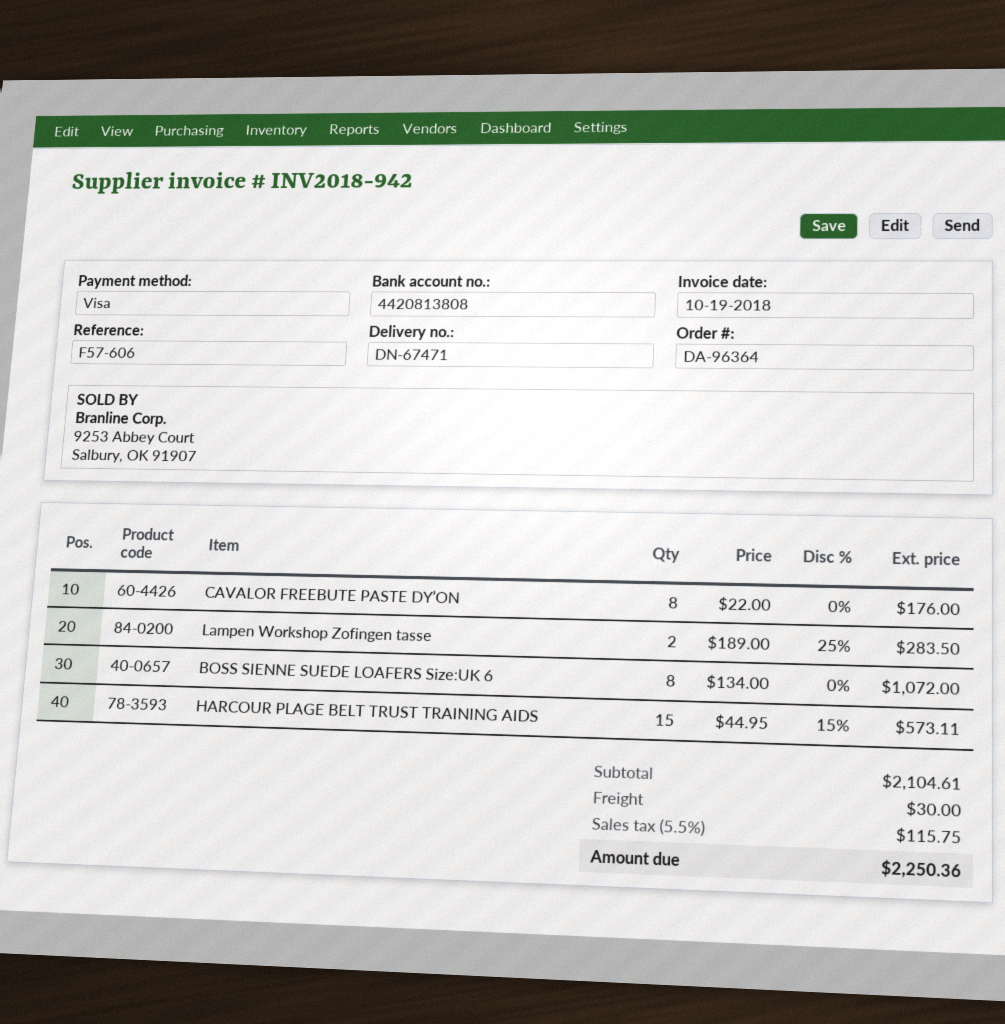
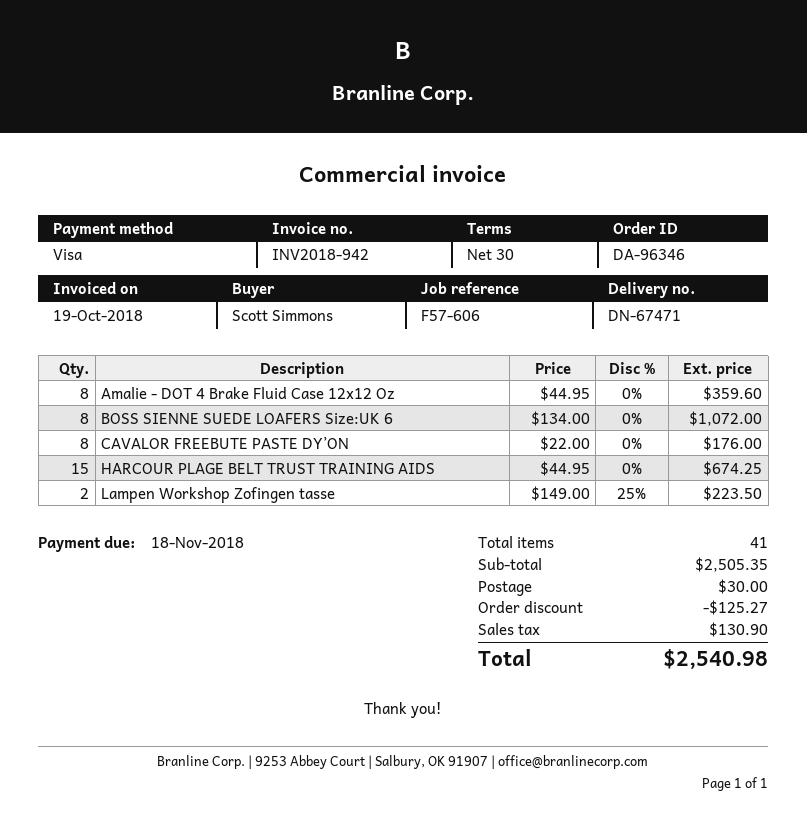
order number: DA-96364 -> DA-96346
Lampen Workshop Zofingen tasse: 2 x 189.00 - 25% = 283.50 -> 2 x 149.00 - 25% = 223.50
HARCOUR PLAGE BELT TRUST TRAINING AIDS: 15 x 44.95 - 15% = 573.11 -> 15 x 44.95 = 674.25
Amalie - DOT 4 Brake Fluid Case 12x12 Oz: none -> 8 x 44.95 = 359.60
subtotal: 2104.61 -> 2505.35
discount: none -> 125.27
tax: 115.75 -> 130.90
total: 2250.36 -> 2540.98

